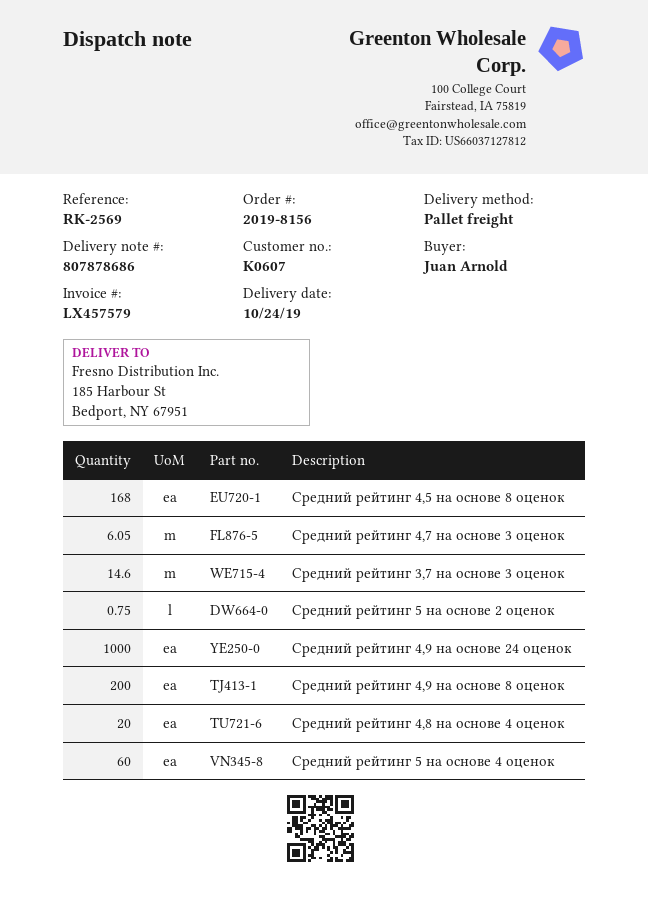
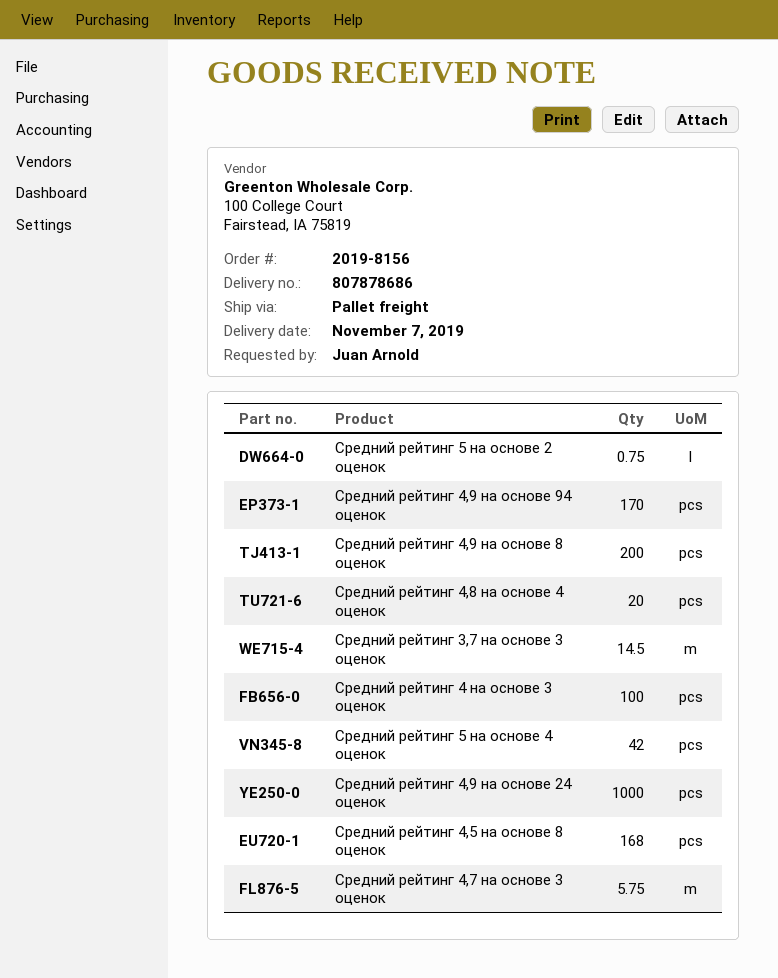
delivery date: 2019-10-24 -> 2019-11-07
Средний рейтинг 4,7 на основе 3 оценок: 6.05 -> 5.75
Средний рейтинг 3,7 на основе 3 оценок: 14.6 -> 14.5
Средний рейтинг 5 на основе 4 оценок: 60 -> 42
Средний рейтинг 4,9 на основе 94 оценок: none -> 170
Средний рейтинг 4 на основе 3 оценок: none -> 100

